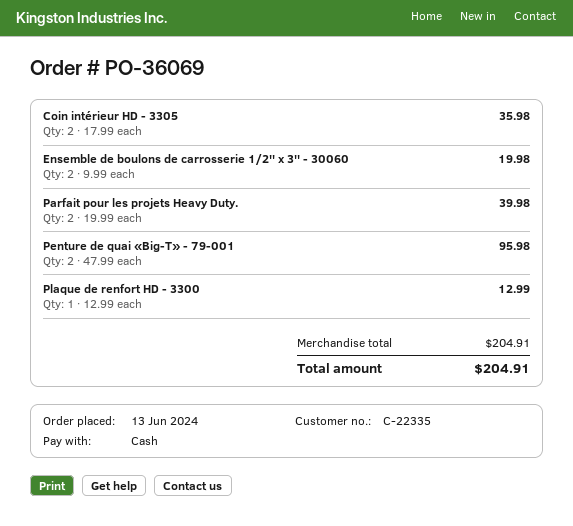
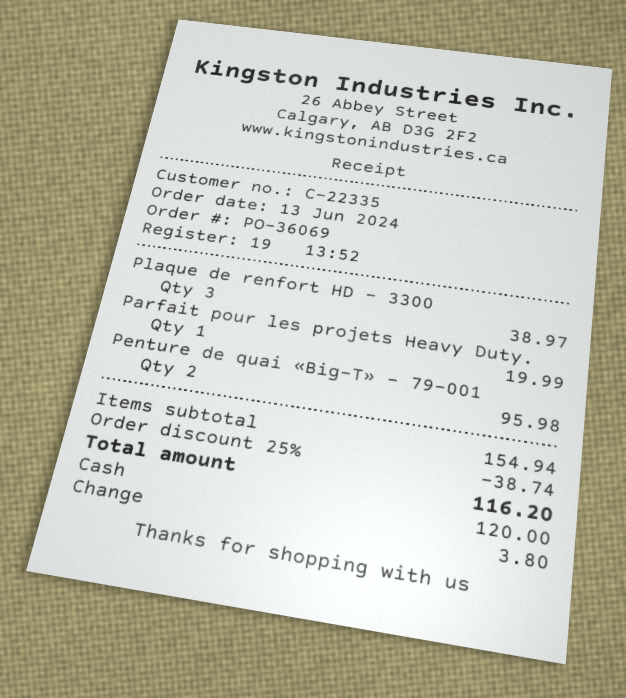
Coin intérieur HD - 3305: 2 for 35.98 -> none
Ensemble de boulons de carrosserie 1/2'' x 3'' - 30060: 2 for 19.98 -> none
Parfait pour les projets Heavy Duty.: 2 for 39.98 -> 1 for 19.99
Plaque de renfort HD - 3300: 1 for 12.99 -> 3 for 38.97
subtotal: 204.91 -> 154.94
discount: none -> 25% = 38.74
total: 204.91 -> 116.20

